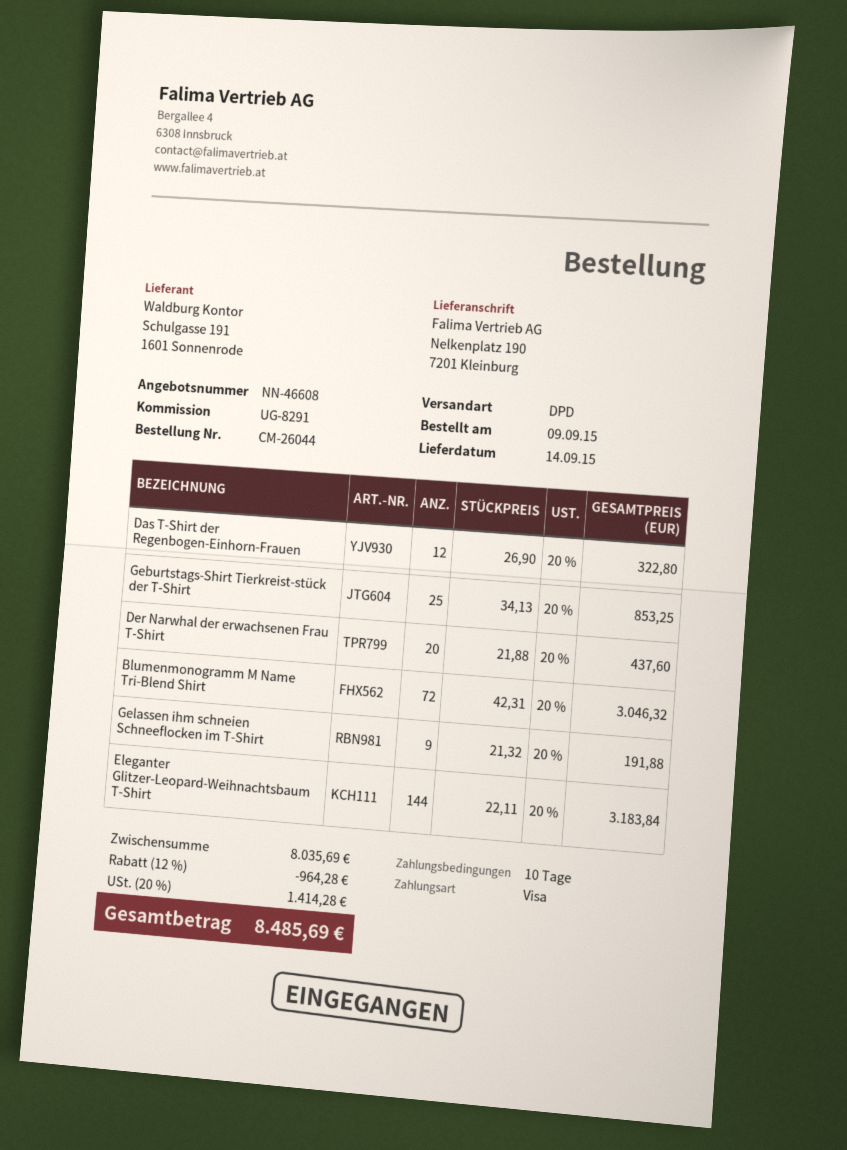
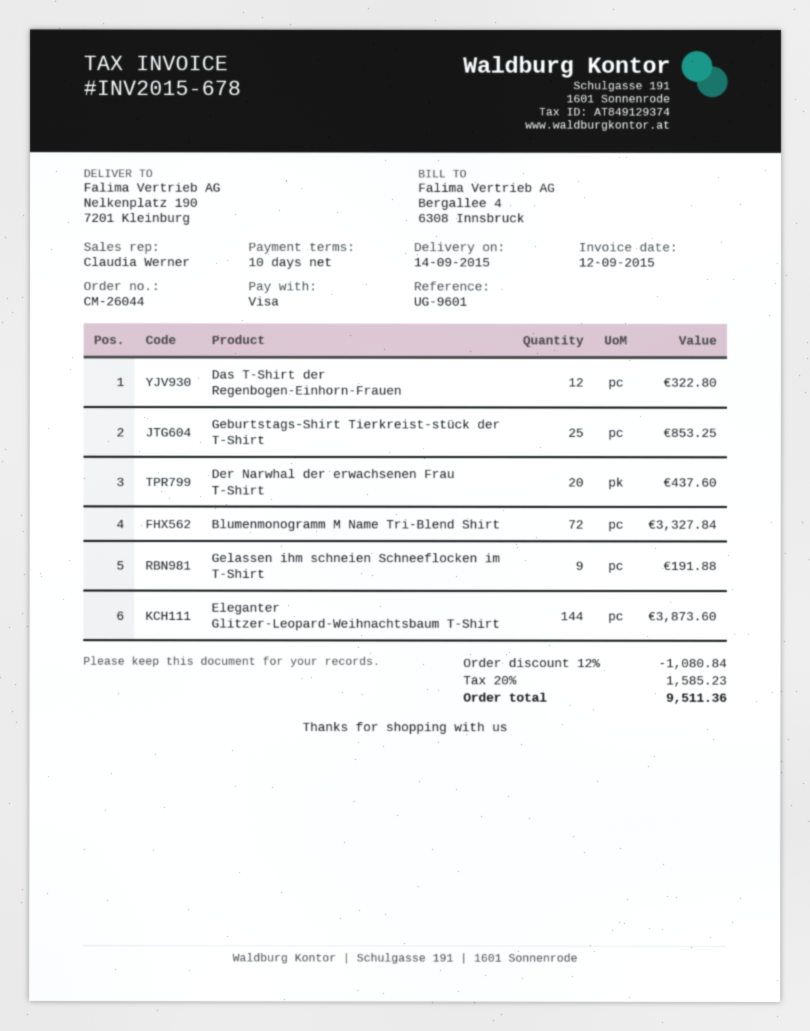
reference: UG-8291 -> UG-9601
Blumenmonogramm M Name Tri-Blend Shirt: 72 for 3046.32 -> 72 for 3327.84
Eleganter Glitzer-Leopard-Weihnachtsbaum T-Shirt: 144 for 3183.84 -> 144 for 3873.60
discount: 12% = 964.28 -> 12% = 1080.84
tax: 20% = 1414.28 -> 20% = 1585.23
total: 8485.69 -> 9511.36

